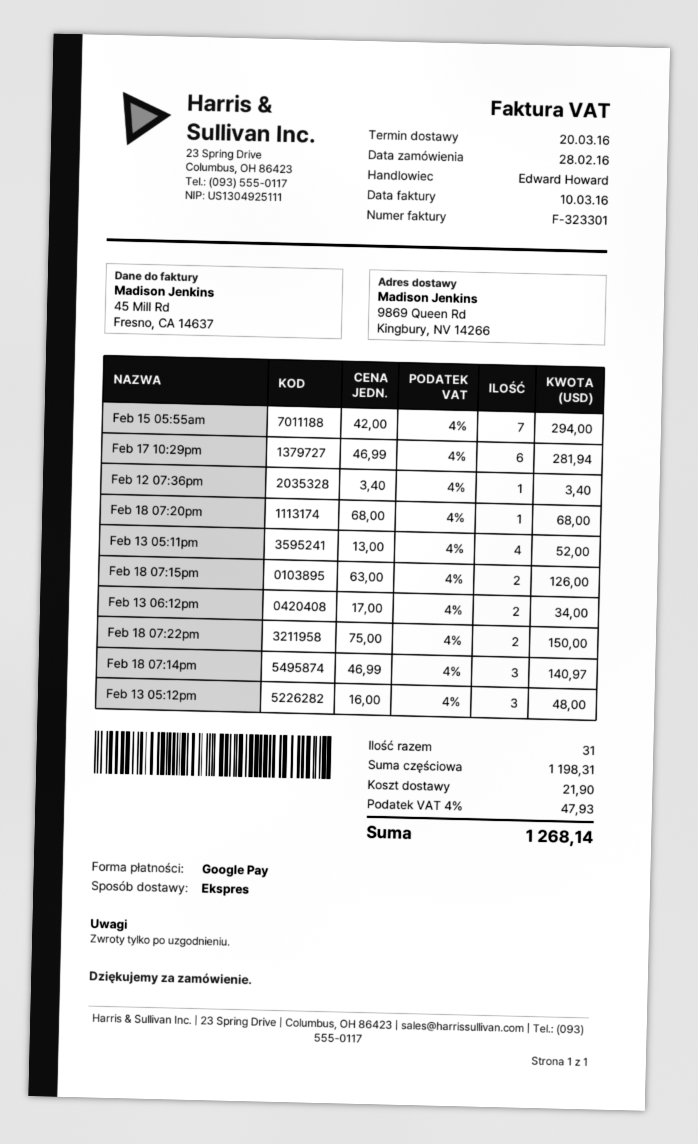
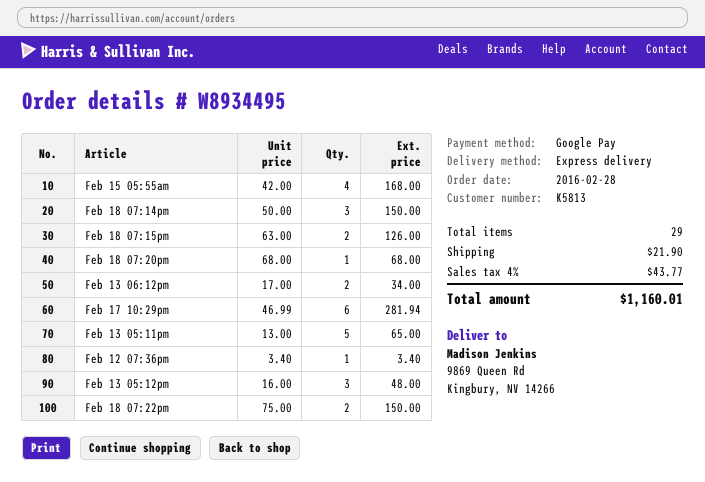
Feb 15 05:55am: 7 x 42.00 = 294.00 -> 4 x 42.00 = 168.00
Feb 13 05:11pm: 4 x 13.00 = 52.00 -> 5 x 13.00 = 65.00
Feb 18 07:14pm: 3 x 46.99 = 140.97 -> 3 x 50.00 = 150.00
total quantity: 31 -> 29
tax: 4% = 47.93 -> 4% = 43.77
total: 1268.14 -> 1160.01

